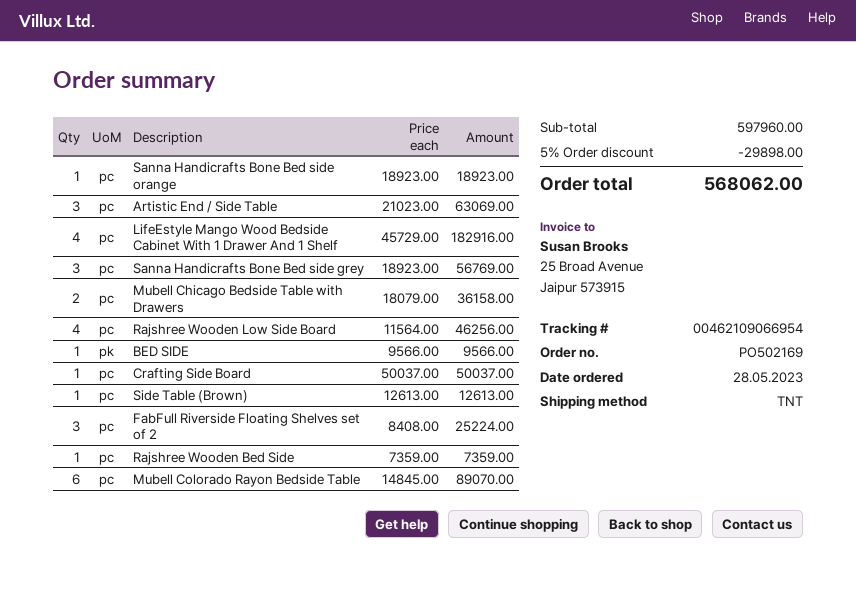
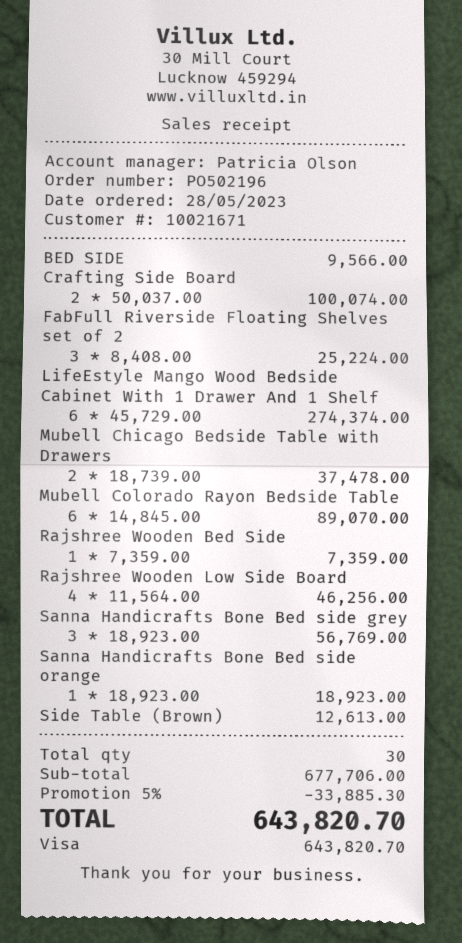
order number: PO502169 -> PO502196
Artistic End / Side Table: 3 x 21023.00 = 63069.00 -> none
LifeEstyle Mango Wood Bedside Cabinet With 1 Drawer And 1 Shelf: 4 x 45729.00 = 182916.00 -> 6 x 45729.00 = 274374.00
Mubell Chicago Bedside Table with Drawers: 2 x 18079.00 = 36158.00 -> 2 x 18739.00 = 37478.00
Crafting Side Board: 1 x 50037.00 = 50037.00 -> 2 x 50037.00 = 100074.00
subtotal: 597960.00 -> 677706.00
discount: 5% = 29898.00 -> 5% = 33885.30
total: 568062.00 -> 643820.70

